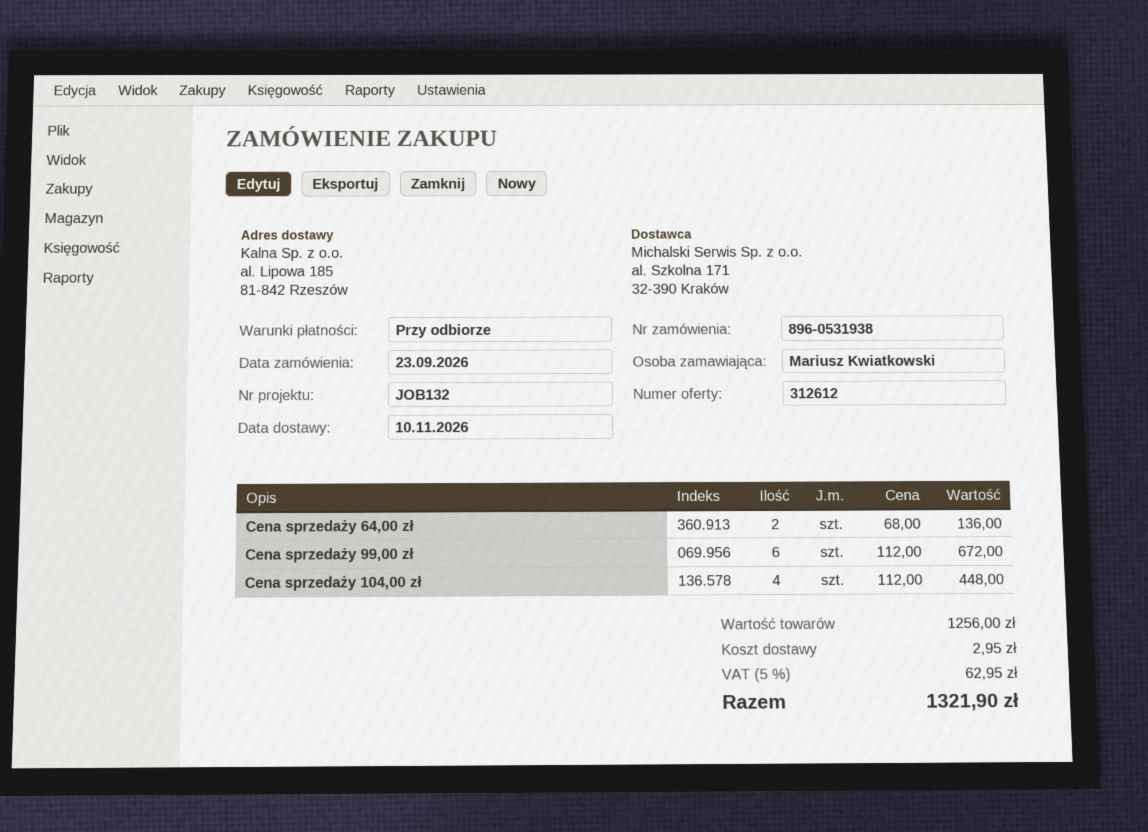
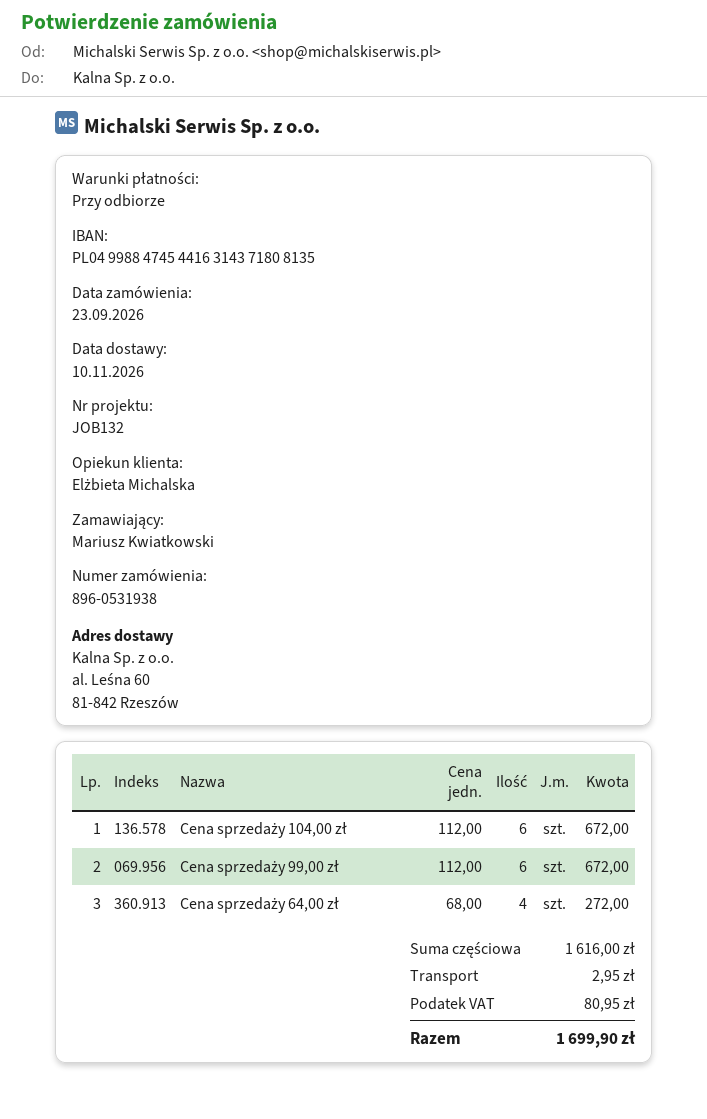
ship to: al. Lipowa 185, 81-842 Rzeszów -> al. Leśna 60, 81-842 Rzeszów
Cena sprzedaży 64,00 zł: 2 x 68.00 = 136.00 -> 4 x 68.00 = 272.00
Cena sprzedaży 104,00 zł: 4 x 112.00 = 448.00 -> 6 x 112.00 = 672.00
subtotal: 1256.00 -> 1616.00
tax: 62.95 -> 80.95
total: 1321.90 -> 1699.90

